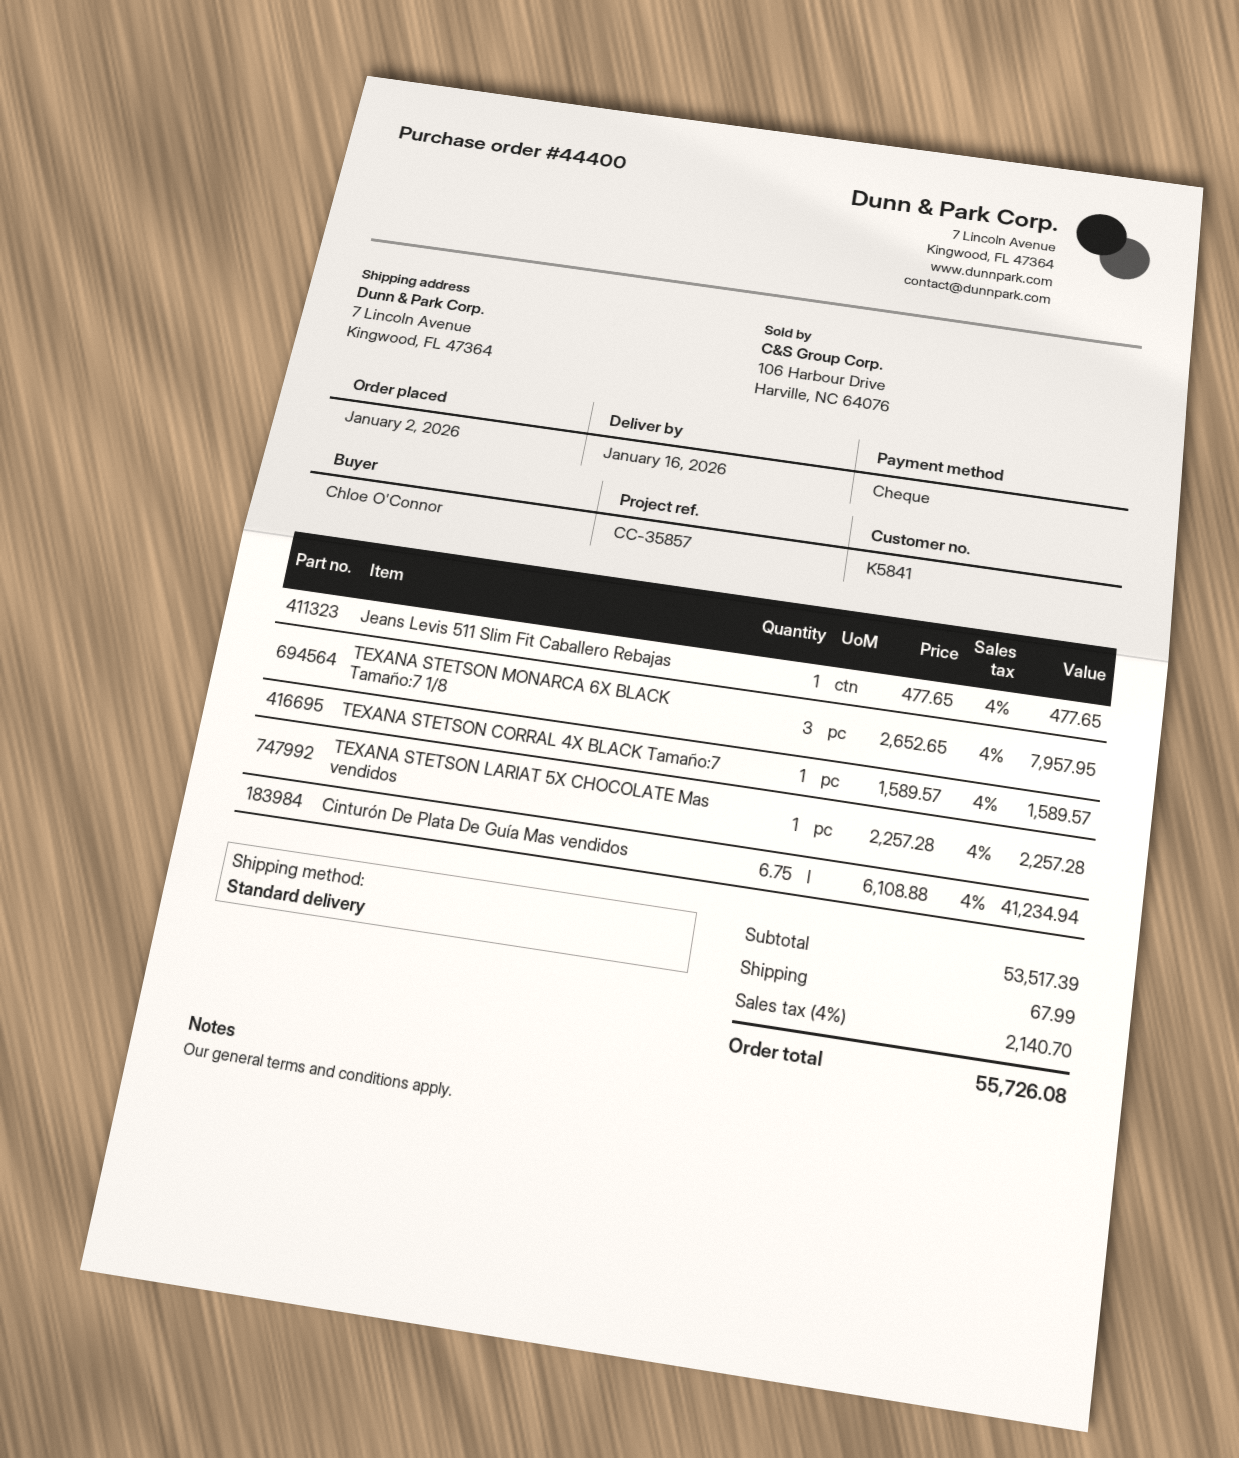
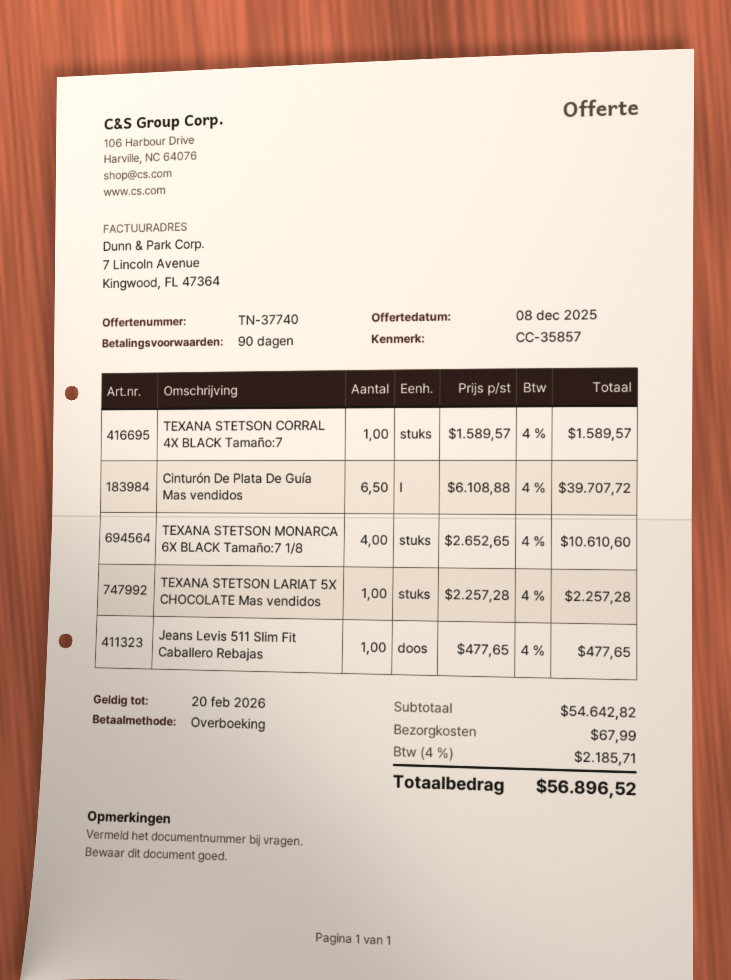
payment method: cheque -> bank transfer
TEXANA STETSON MONARCA 6X BLACK Tamaño:7 1/8: 3 x 2652.65 = 7957.95 -> 4 x 2652.65 = 10610.60
Cinturón De Plata De Guía Mas vendidos: 6.75 x 6108.88 = 41234.94 -> 6.5 x 6108.88 = 39707.72
subtotal: 53517.39 -> 54642.82
tax: 4% = 2140.70 -> 4% = 2185.71
total: 55726.08 -> 56896.52

